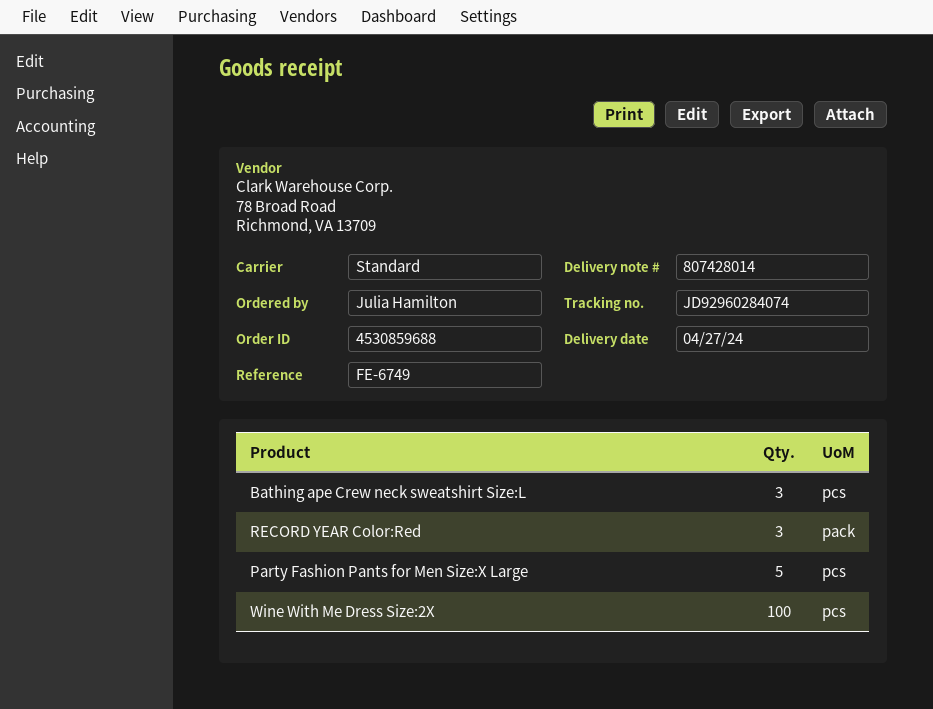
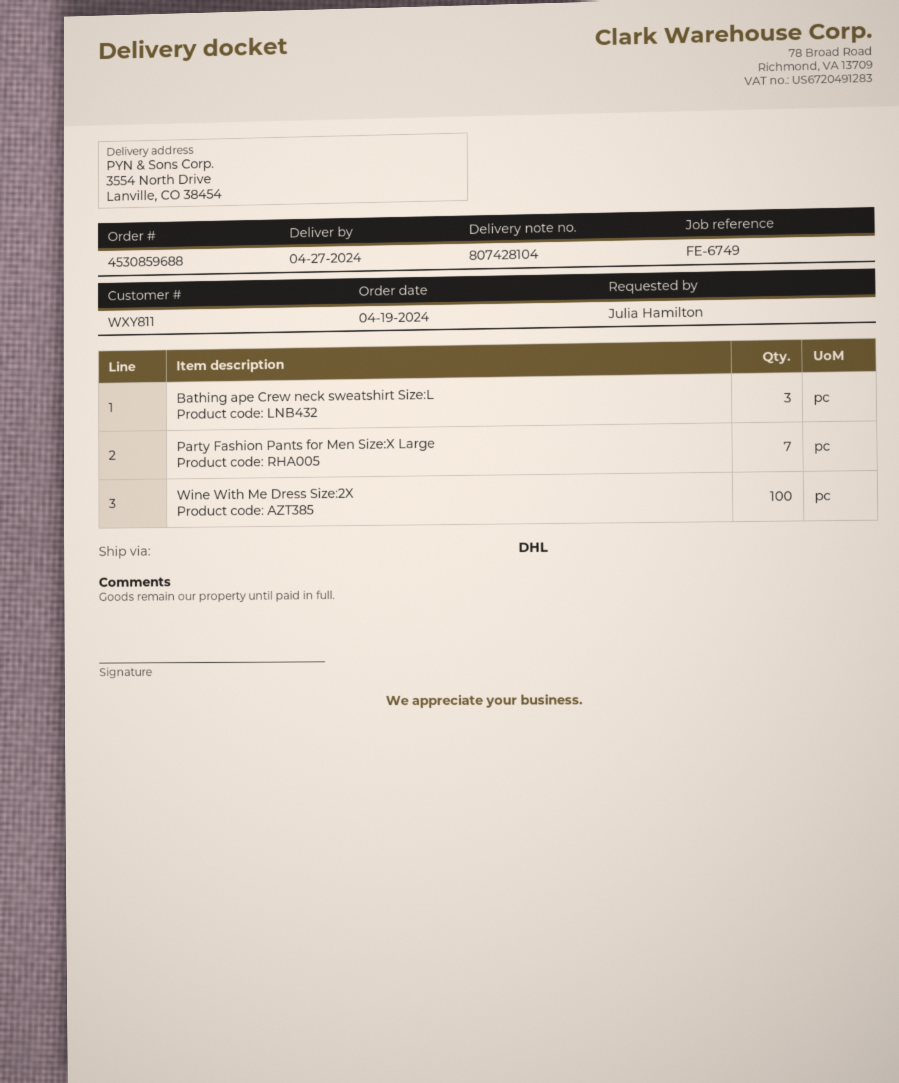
delivery note number: 807428014 -> 807428104
shipping method: standard -> DHL
RECORD YEAR Color:Red: 3 -> none
Party Fashion Pants for Men Size:X Large: 5 -> 7

